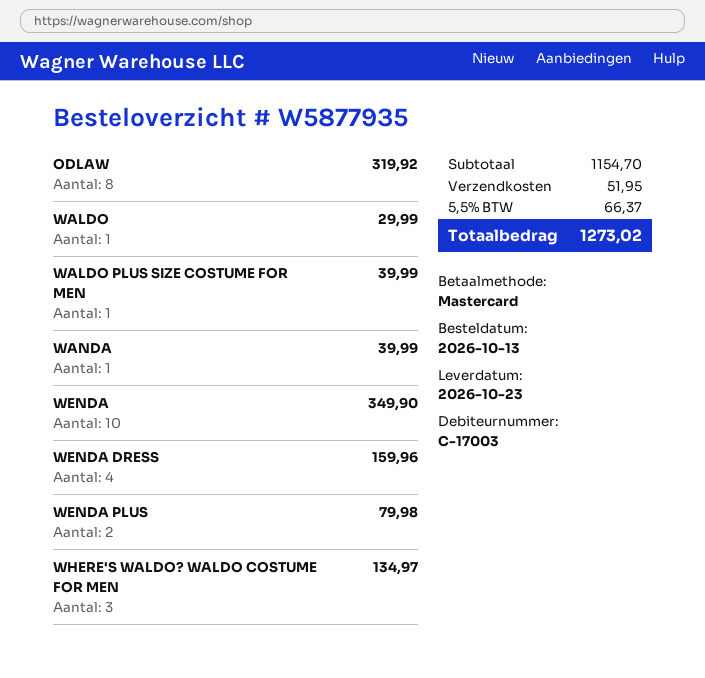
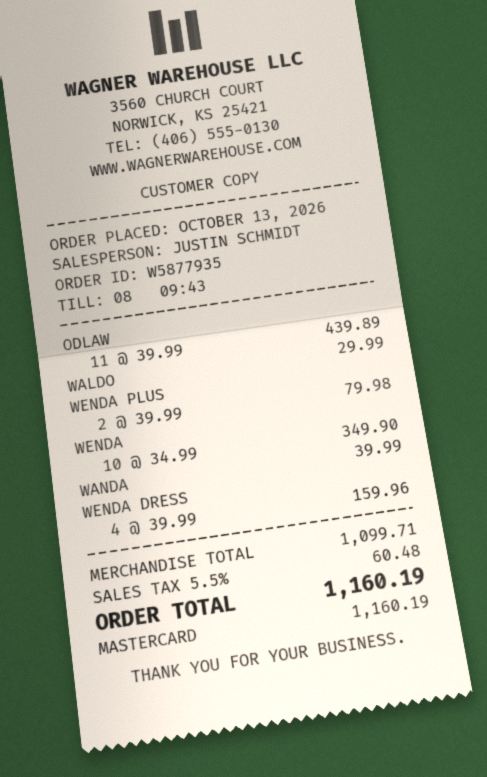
ODLAW: 8 for 319.92 -> 11 for 439.89
WALDO PLUS SIZE COSTUME FOR MEN: 1 for 39.99 -> none
WHERE'S WALDO? WALDO COSTUME FOR MEN: 3 for 134.97 -> none
subtotal: 1154.70 -> 1099.71
shipping: 51.95 -> none
tax: 5.5% = 66.37 -> 5.5% = 60.48
total: 1273.02 -> 1160.19

